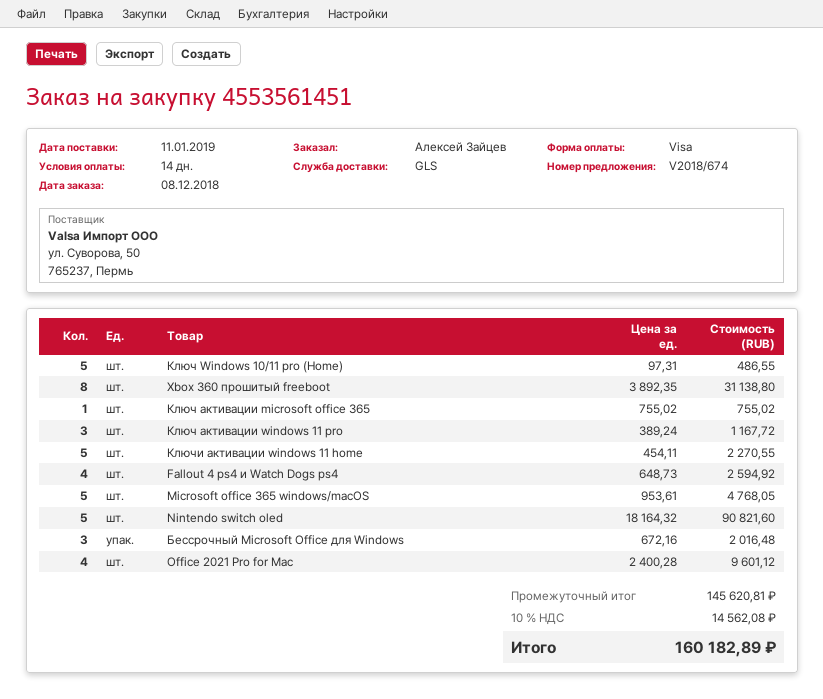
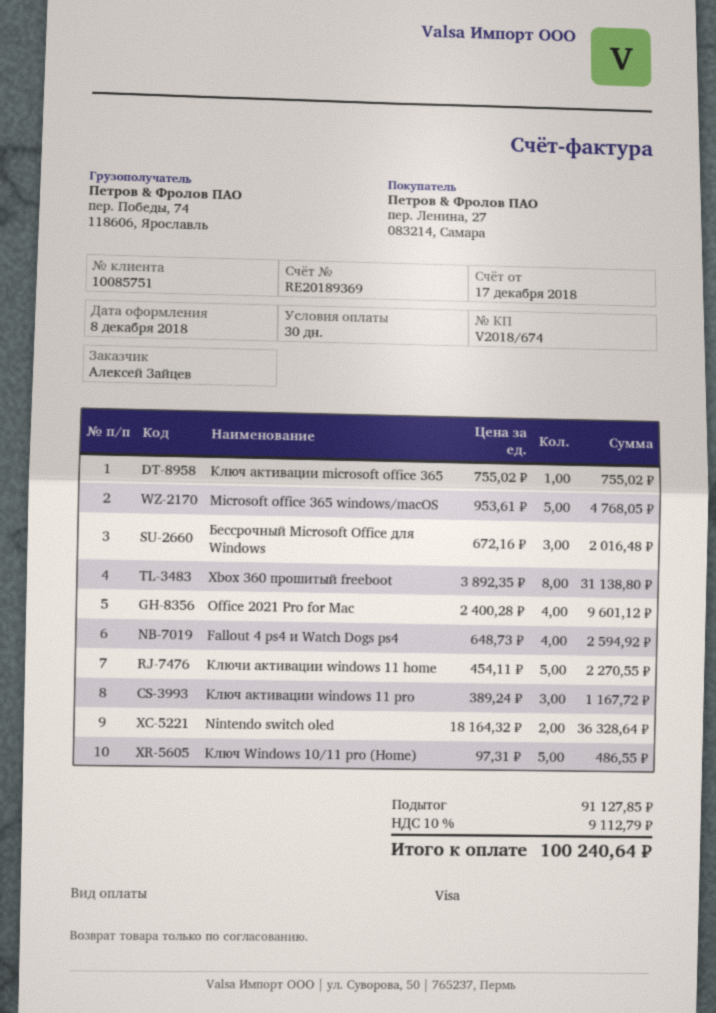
payment terms: 14 days -> 30 days
Nintendo switch oled: 5 x 18164.32 = 90821.60 -> 2 x 18164.32 = 36328.64
subtotal: 145620.81 -> 91127.85
tax: 10% = 14562.08 -> 10% = 9112.79
total: 160182.89 -> 100240.64

